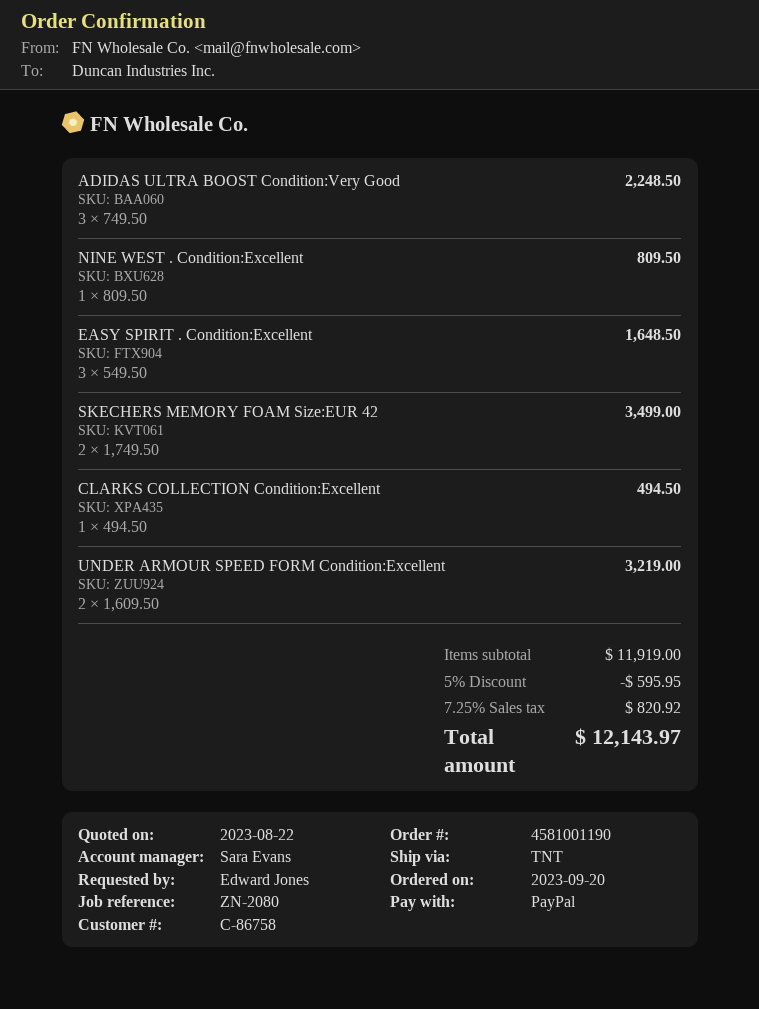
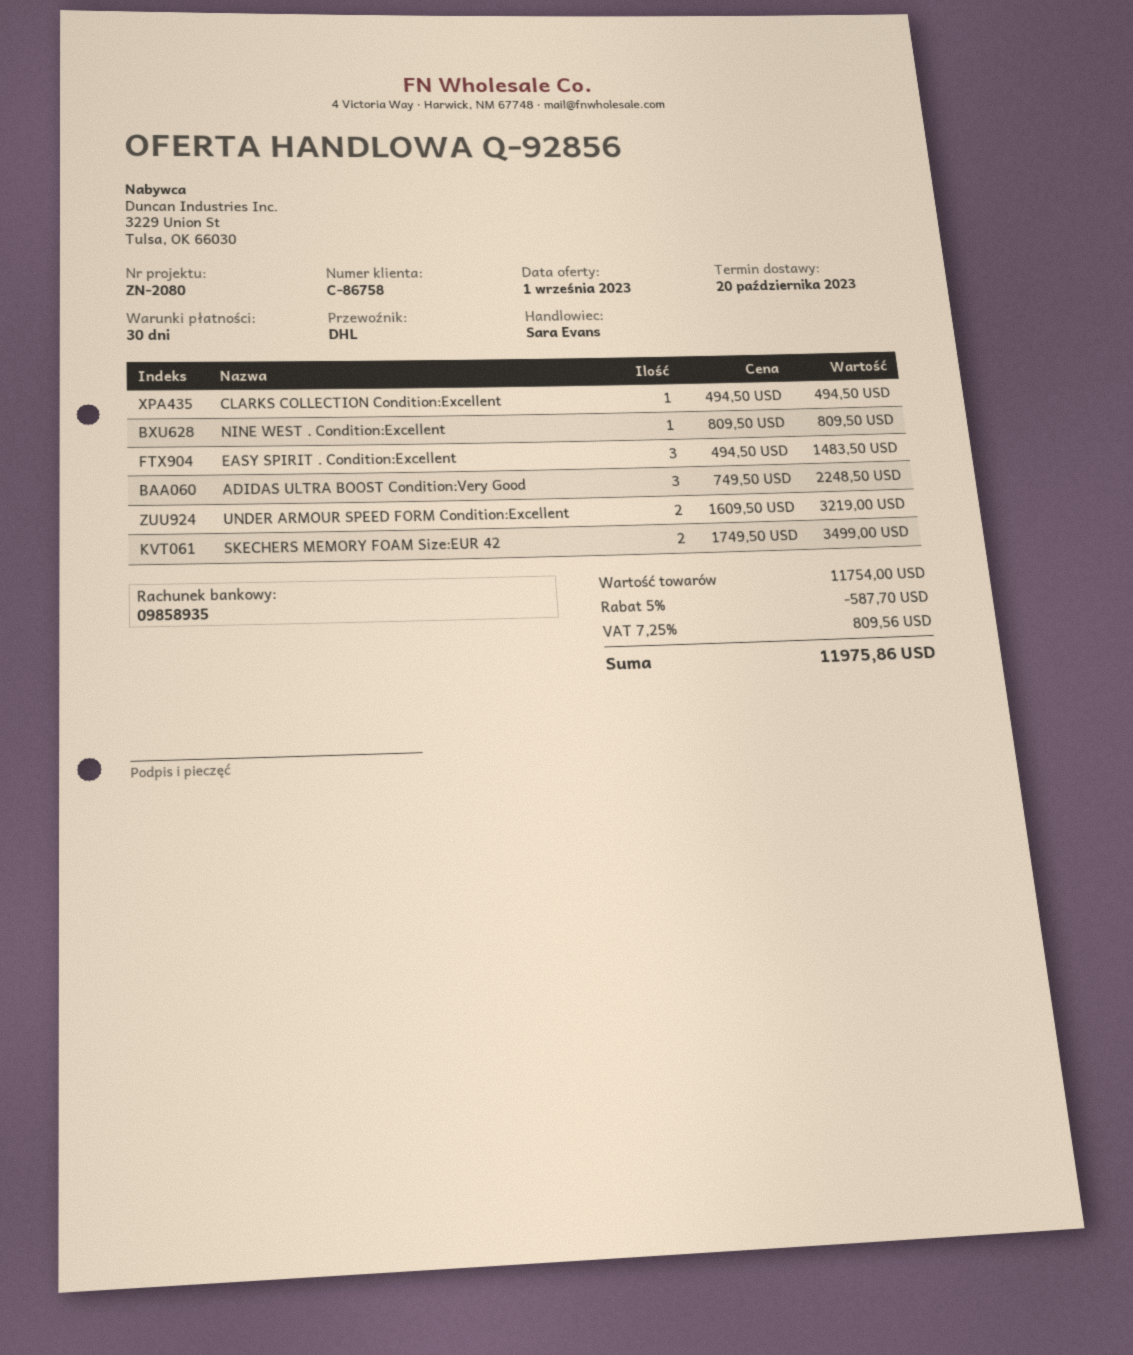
quote date: 2023-08-22 -> 2023-09-01
shipping method: TNT -> DHL
EASY SPIRIT . Condition:Excellent: 3 x 549.50 = 1648.50 -> 3 x 494.50 = 1483.50
subtotal: 11919.00 -> 11754.00
discount: 5% = 595.95 -> 5% = 587.70
tax: 7.25% = 820.92 -> 7.25% = 809.56
total: 12143.97 -> 11975.86

